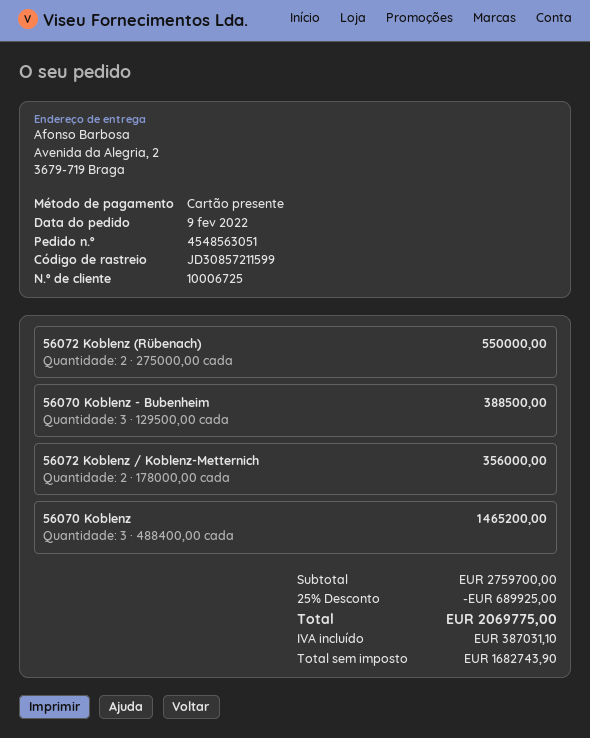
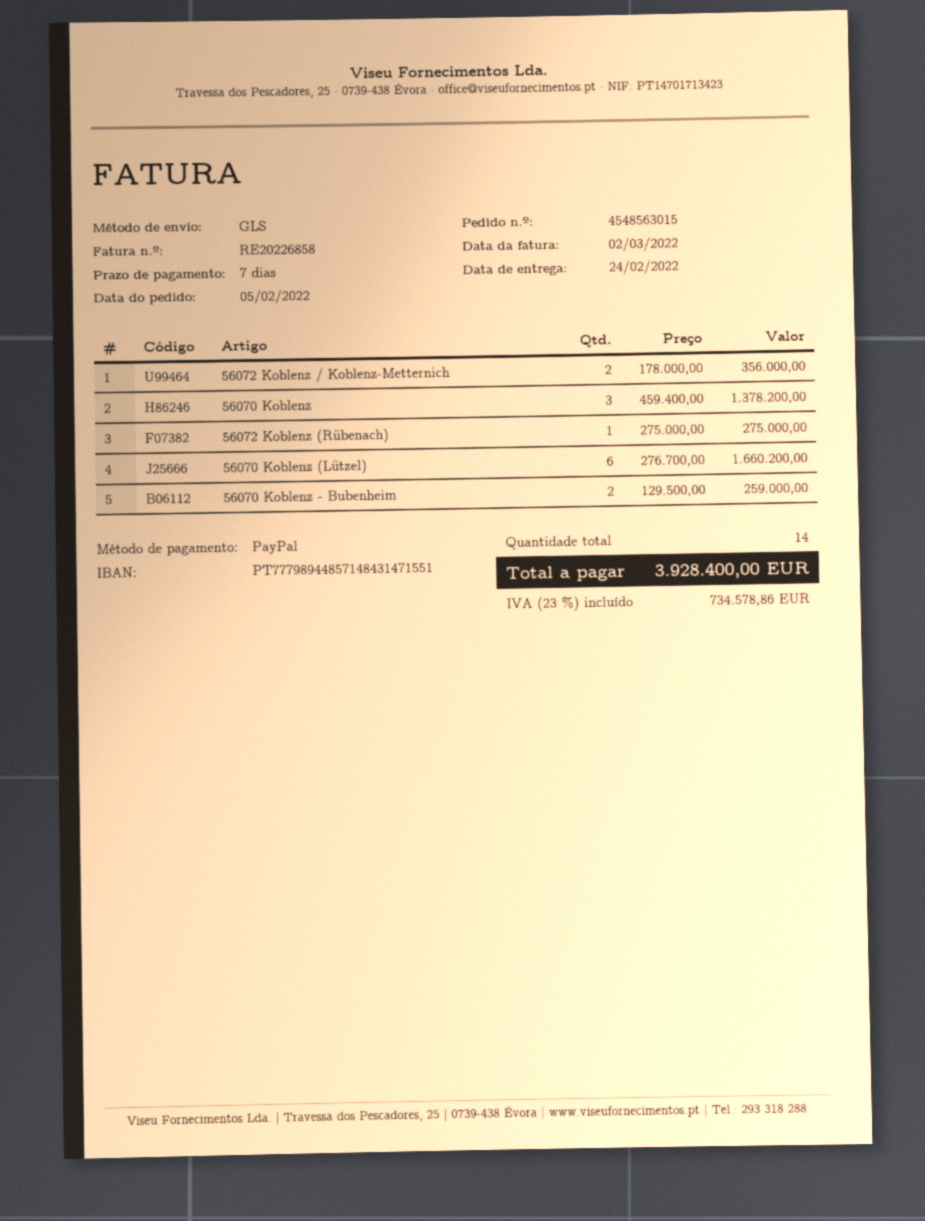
order number: 4548563051 -> 4548563015
order date: 2022-02-09 -> 2022-02-05
payment method: gift card -> PayPal
56072 Koblenz (Rübenach): 2 x 275000.00 = 550000.00 -> 1 x 275000.00 = 275000.00
56070 Koblenz - Bubenheim: 3 x 129500.00 = 388500.00 -> 2 x 129500.00 = 259000.00
56070 Koblenz: 3 x 488400.00 = 1465200.00 -> 3 x 459400.00 = 1378200.00
56070 Koblenz (Lützel): none -> 6 x 276700.00 = 1660200.00
discount: 25% = 689925.00 -> none
tax: 387031.10 -> 734578.86
total: 2069775.00 -> 3928400.00

